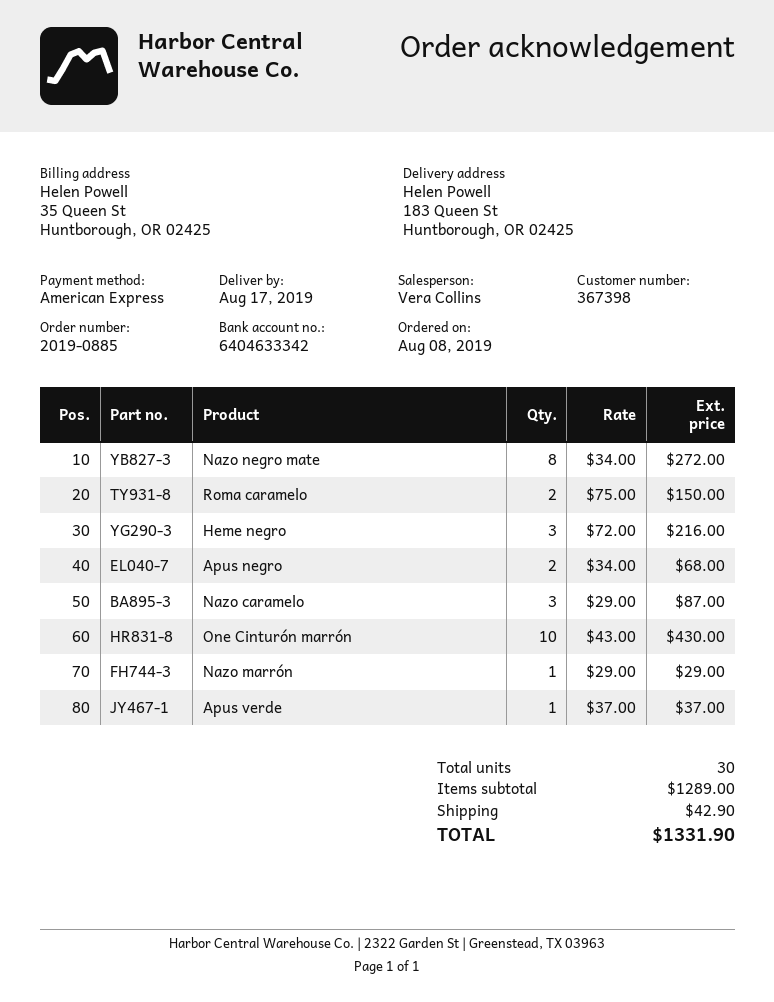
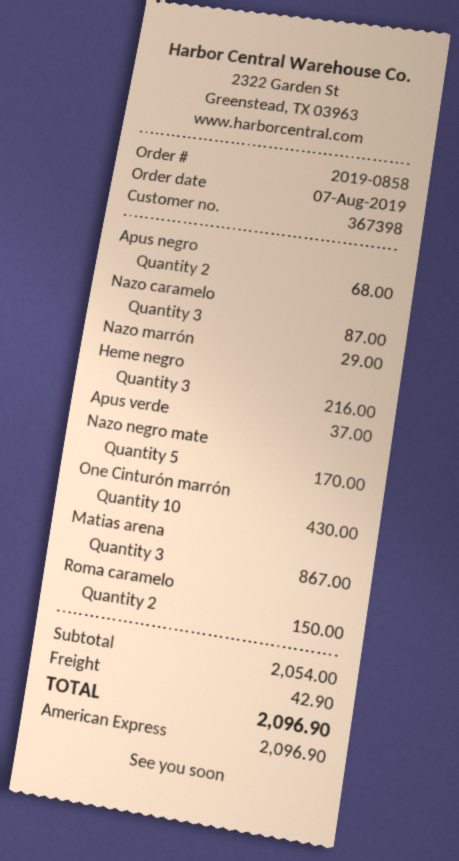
order number: 2019-0885 -> 2019-0858
order date: 2019-08-08 -> 2019-08-07
Nazo negro mate: 8 for 272.00 -> 5 for 170.00
Matias arena: none -> 3 for 867.00
subtotal: 1289.00 -> 2054.00
total: 1331.90 -> 2096.90

